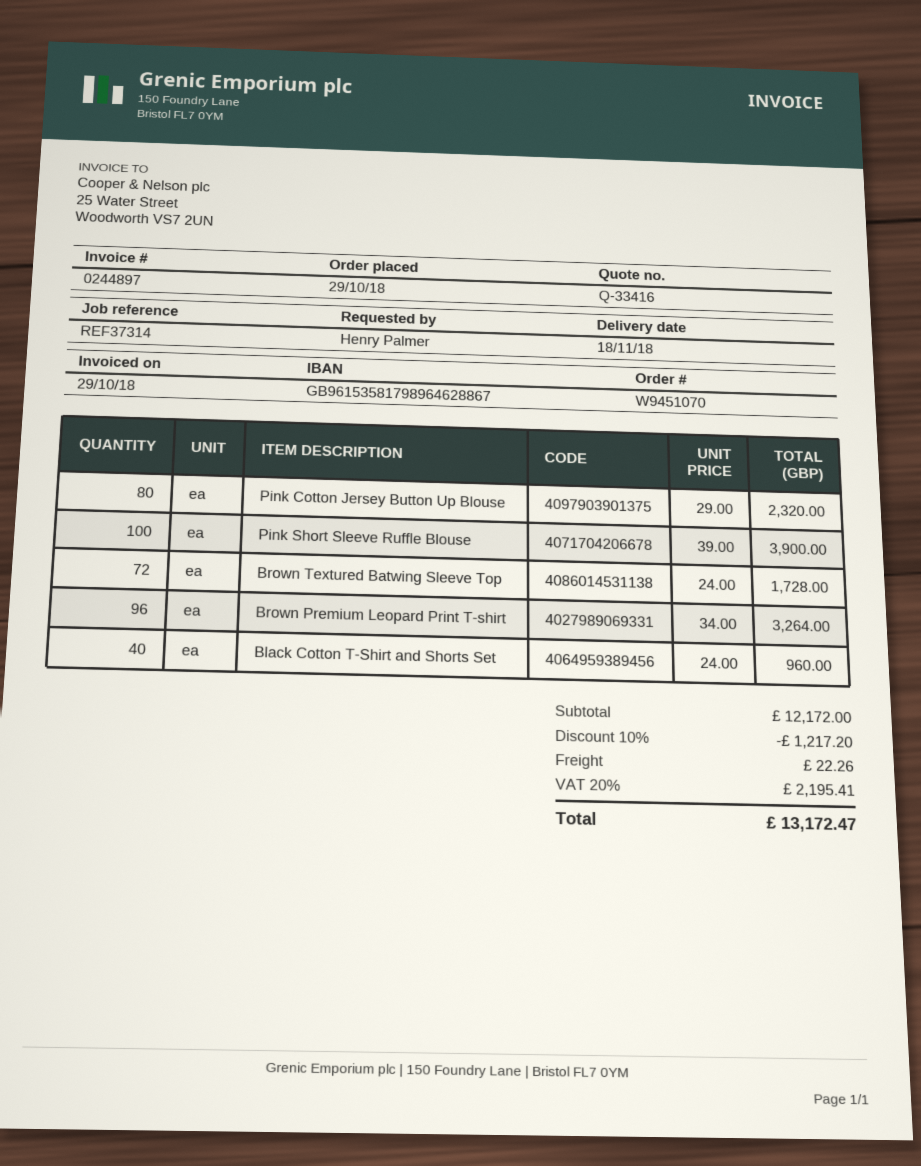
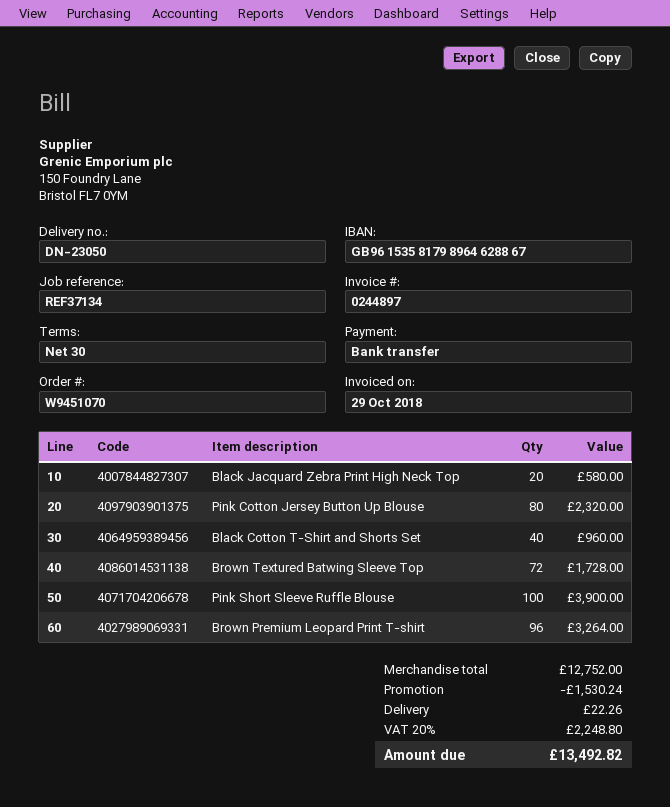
reference: REF37314 -> REF37134
Black Jacquard Zebra Print High Neck Top: none -> 20 for 580.00
subtotal: 12172.00 -> 12752.00
discount: 1217.20 -> 1530.24
tax: 20% = 2195.41 -> 20% = 2248.80
total: 13172.47 -> 13492.82

